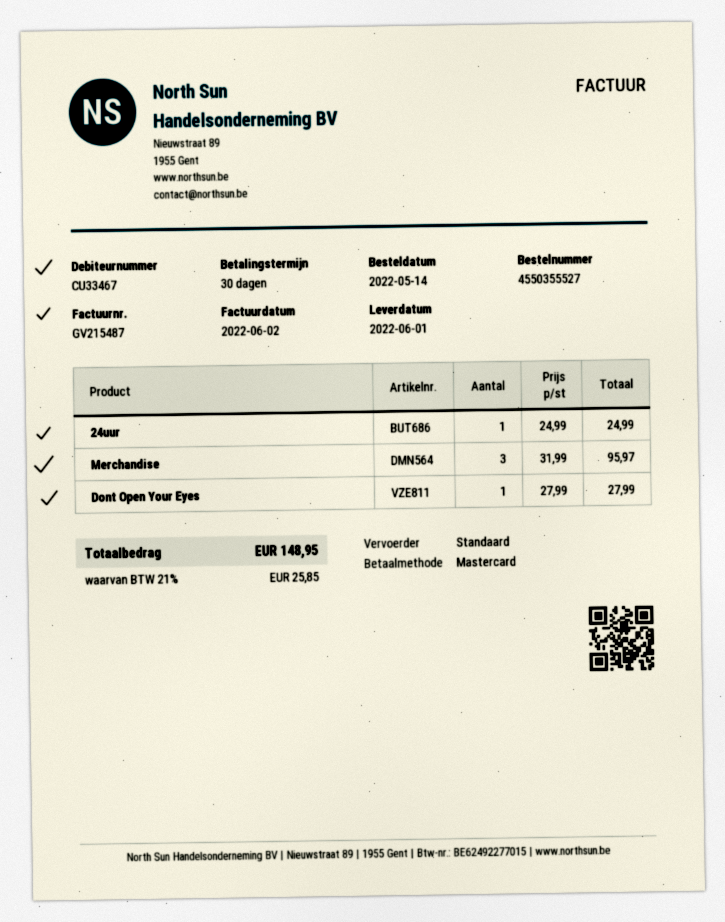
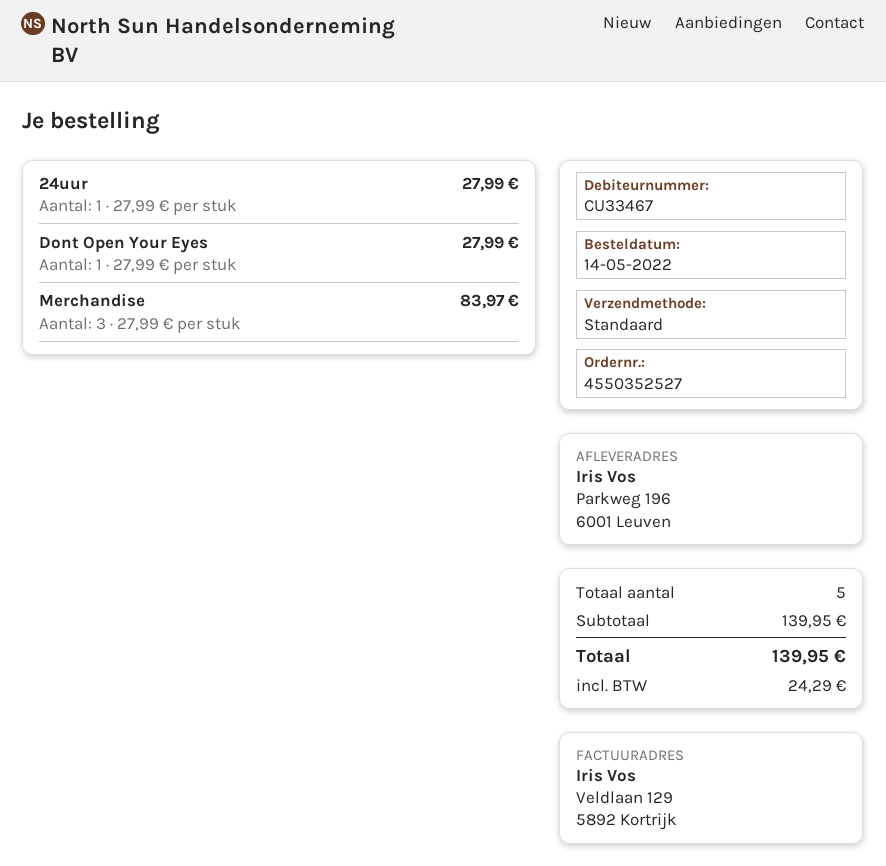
order number: 4550355527 -> 4550352527
24uur: 1 x 24.99 = 24.99 -> 1 x 27.99 = 27.99
Merchandise: 3 x 31.99 = 95.97 -> 3 x 27.99 = 83.97
tax: 25.85 -> 24.29
total: 148.95 -> 139.95

